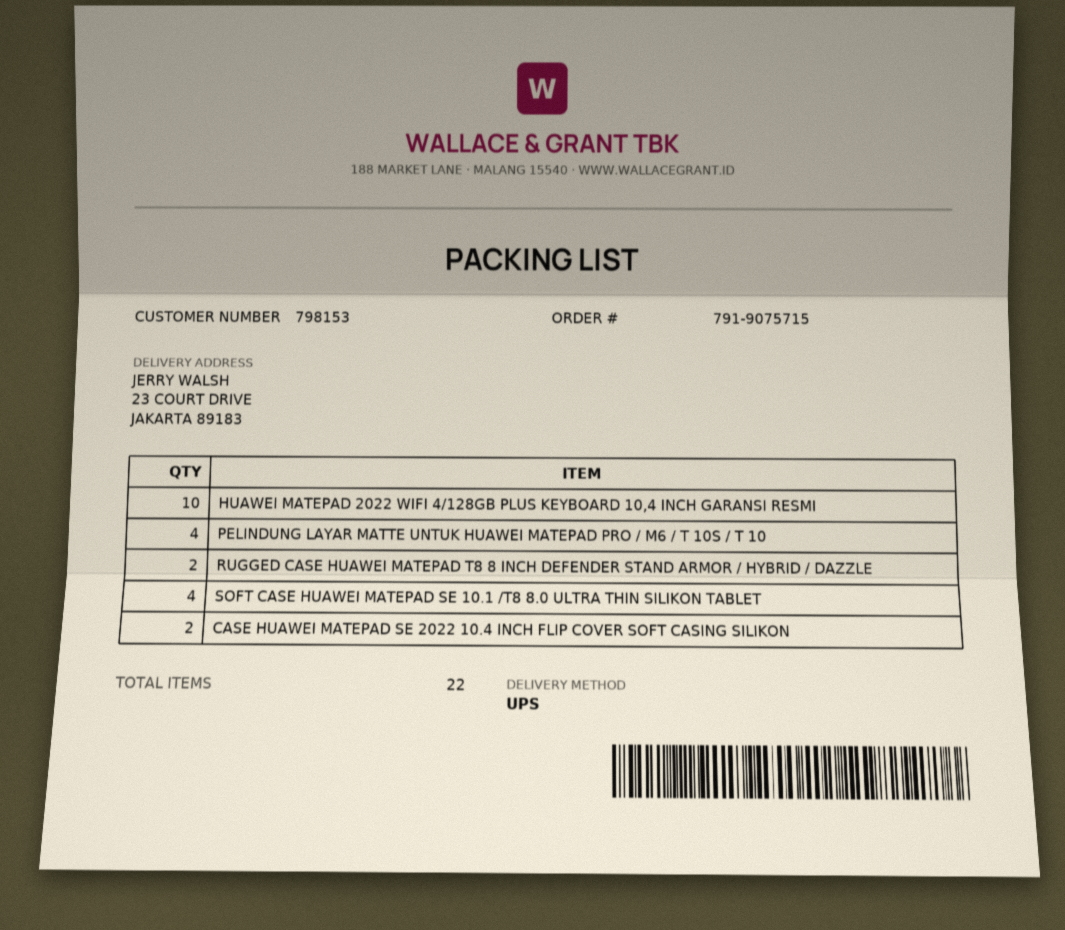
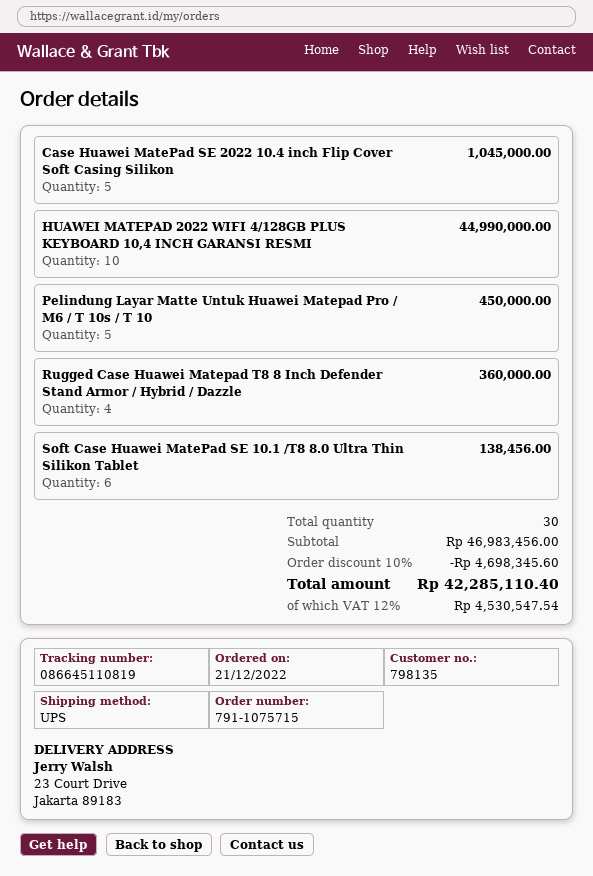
order number: 791-9075715 -> 791-1075715
customer number: 798153 -> 798135
PELINDUNG LAYAR MATTE UNTUK HUAWEI MATEPAD PRO / M6 / T 10S / T 10: 4 -> 5
RUGGED CASE HUAWEI MATEPAD T8 8 INCH DEFENDER STAND ARMOR / HYBRID / DAZZLE: 2 -> 4
SOFT CASE HUAWEI MATEPAD SE 10.1 /T8 8.0 ULTRA THIN SILIKON TABLET: 4 -> 6
CASE HUAWEI MATEPAD SE 2022 10.4 INCH FLIP COVER SOFT CASING SILIKON: 2 -> 5
total quantity: 22 -> 30

